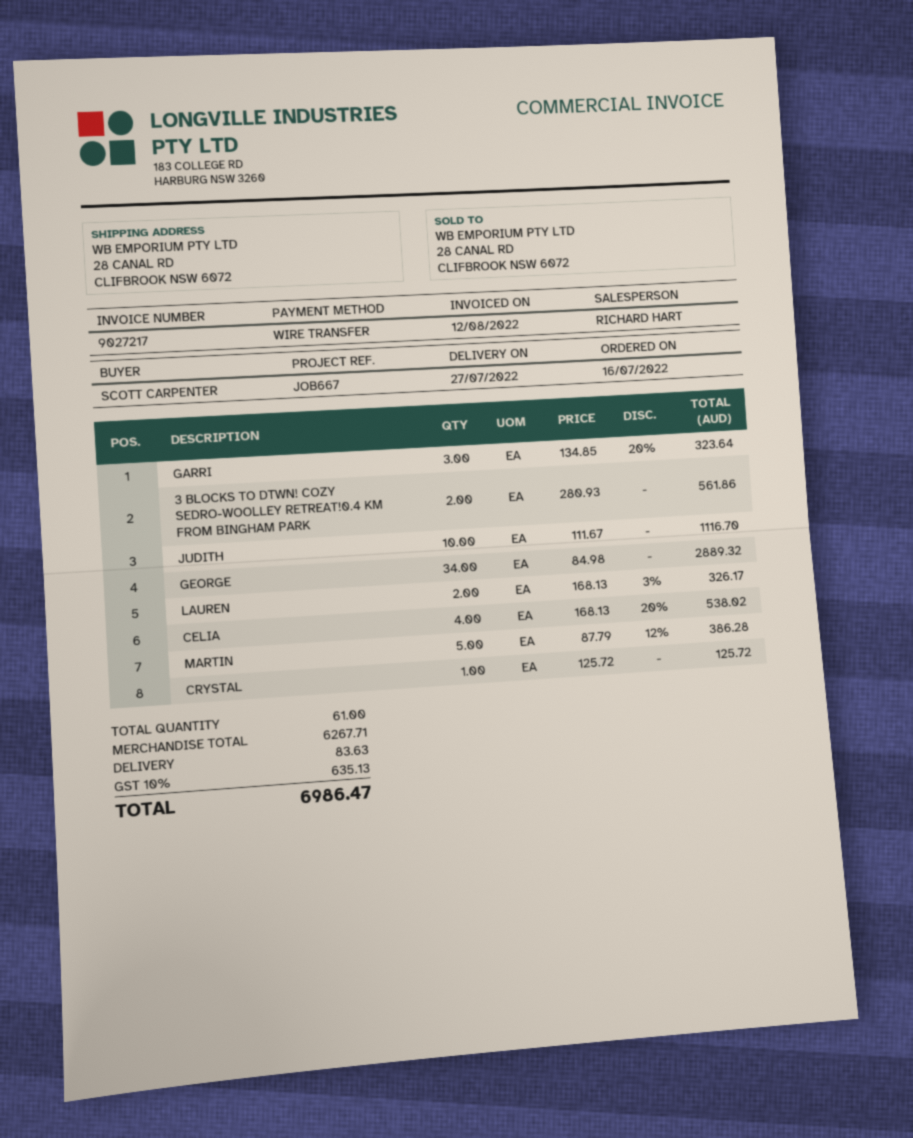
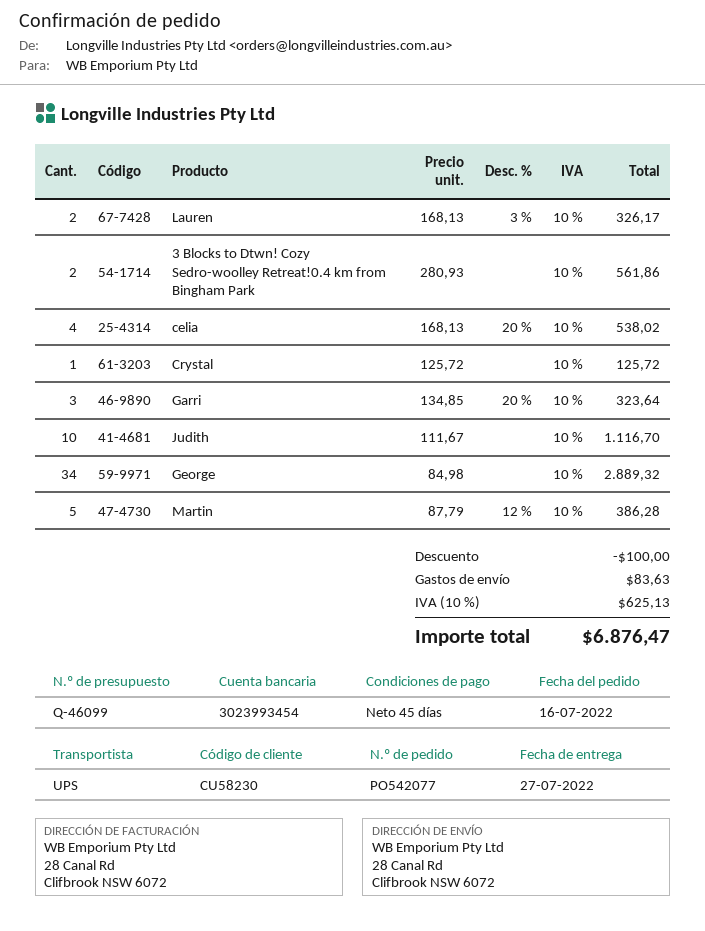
discount: none -> 100.00
tax: 10% = 635.13 -> 10% = 625.13
total: 6986.47 -> 6876.47

